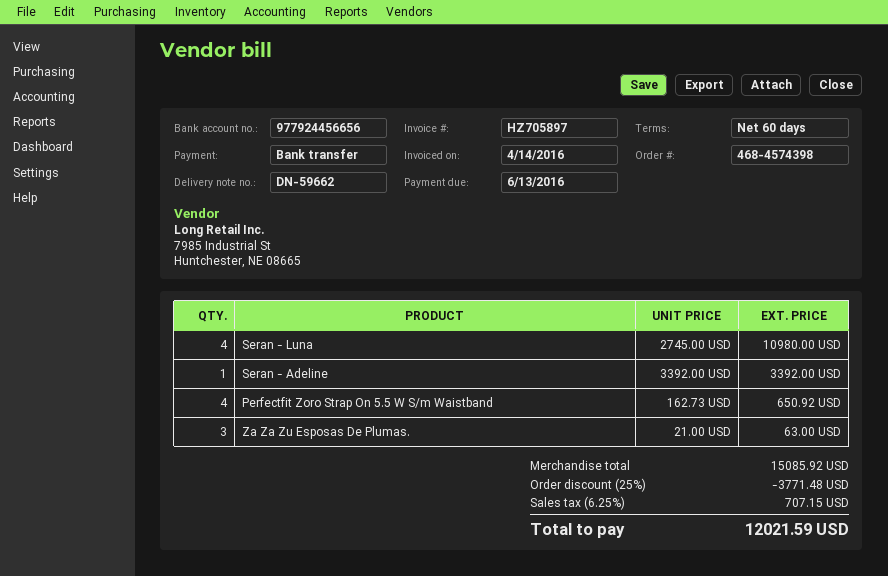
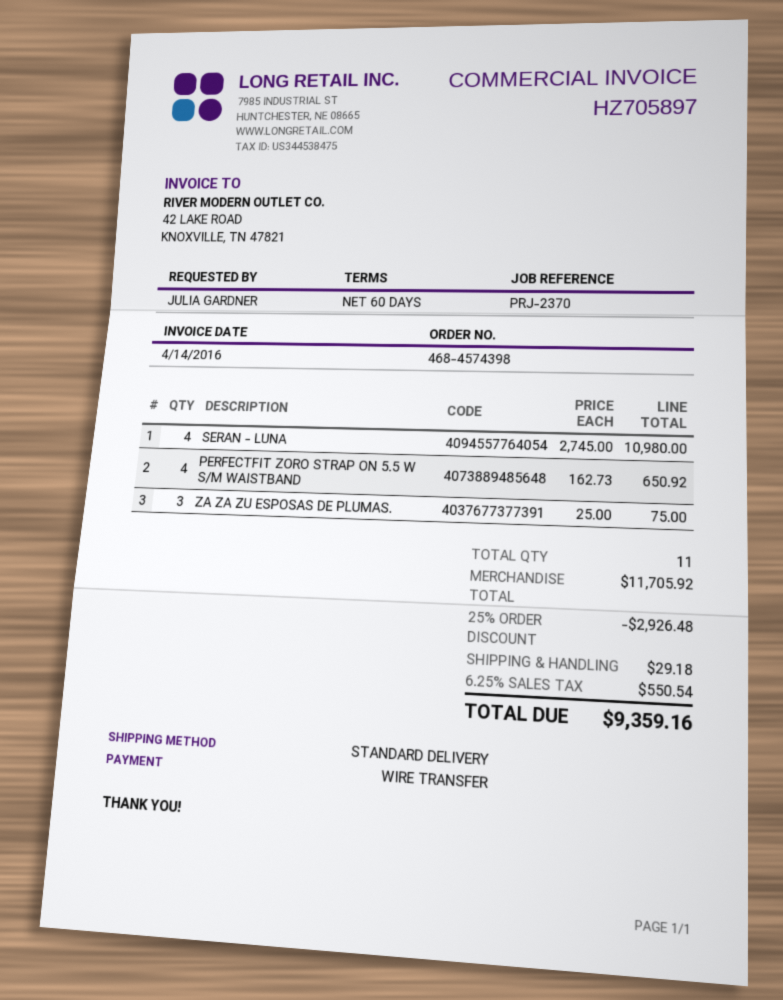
Seran - Adeline: 1 x 3392.00 = 3392.00 -> none
Za Za Zu Esposas De Plumas.: 3 x 21.00 = 63.00 -> 3 x 25.00 = 75.00
subtotal: 15085.92 -> 11705.92
discount: 25% = 3771.48 -> 25% = 2926.48
shipping: none -> 29.18
tax: 6.25% = 707.15 -> 6.25% = 550.54
total: 12021.59 -> 9359.16

